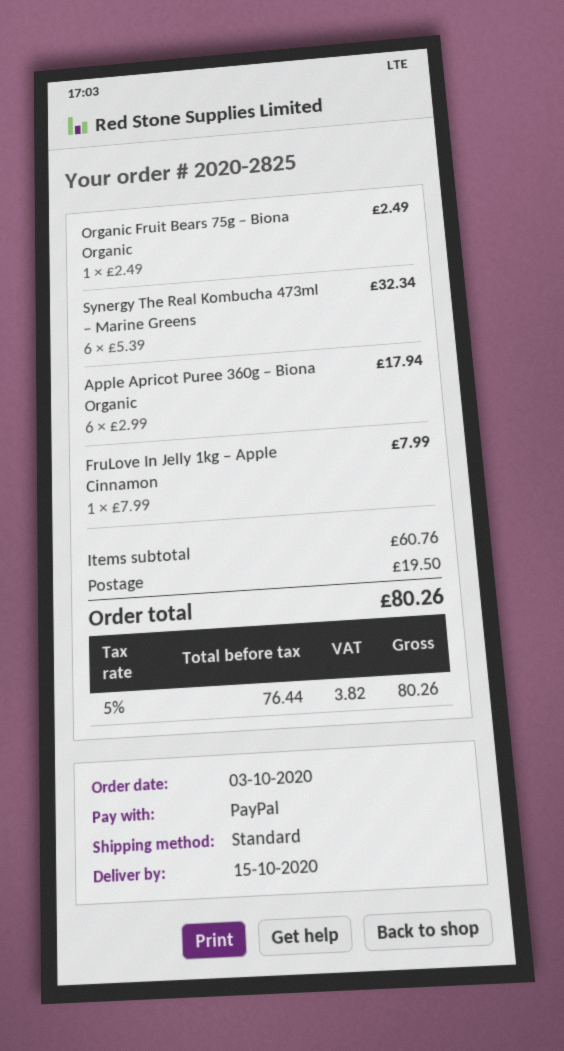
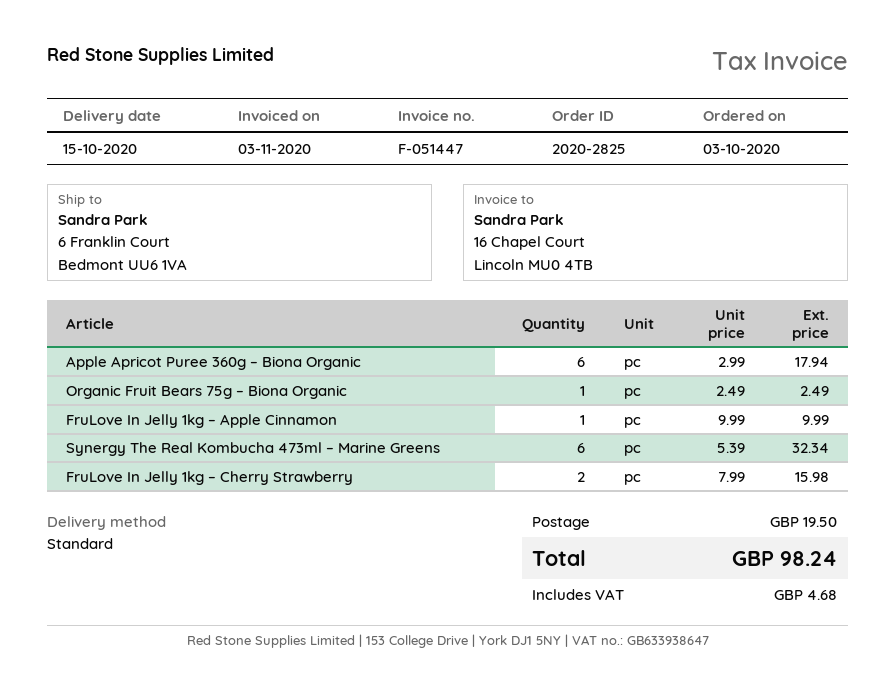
FruLove In Jelly 1kg – Apple Cinnamon: 1 x 7.99 = 7.99 -> 1 x 9.99 = 9.99
FruLove In Jelly 1kg – Cherry Strawberry: none -> 2 x 7.99 = 15.98
tax: 3.82 -> 4.68
total: 80.26 -> 98.24

